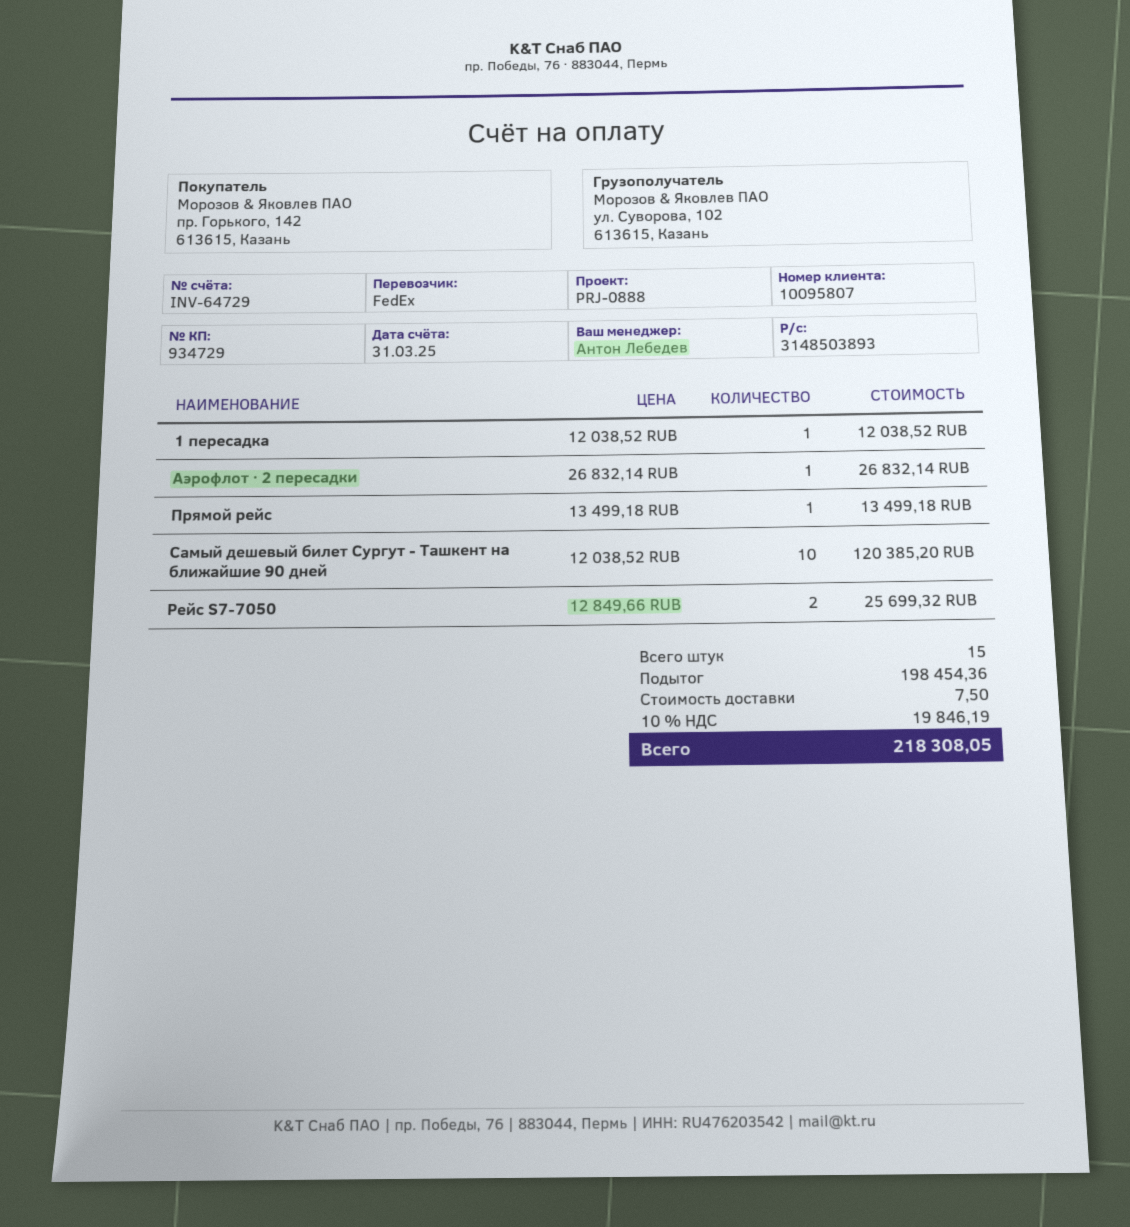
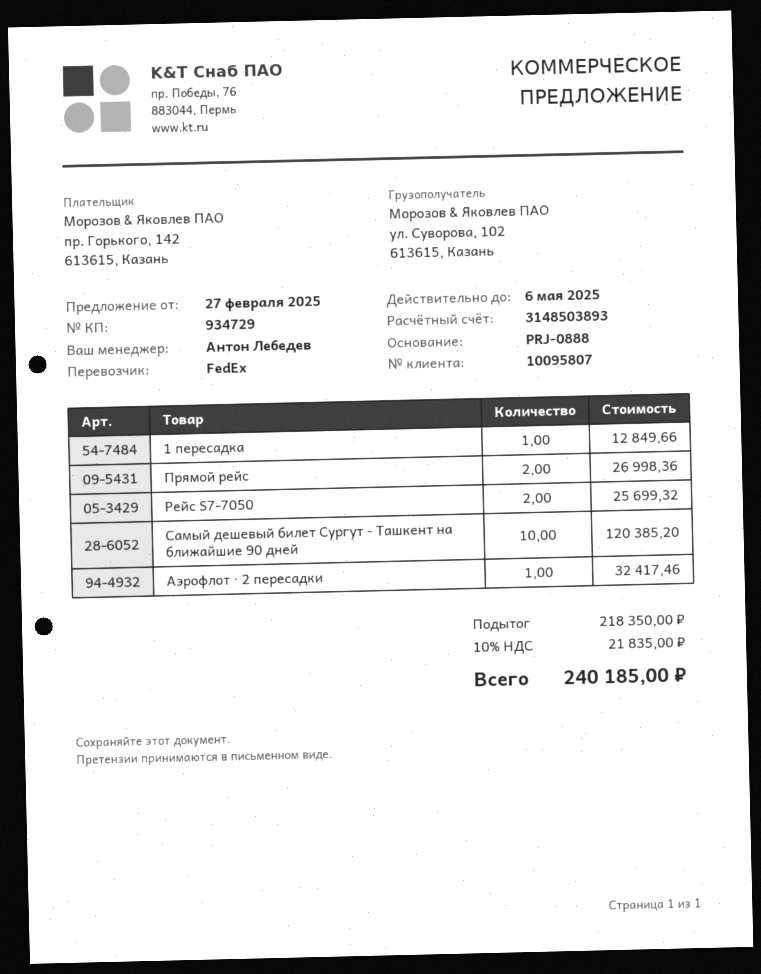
1 пересадка: 1 for 12038.52 -> 1 for 12849.66
Аэрофлот · 2 пересадки: 1 for 26832.14 -> 1 for 32417.46
Прямой рейс: 1 for 13499.18 -> 2 for 26998.36
subtotal: 198454.36 -> 218350.00
shipping: 7.50 -> none
tax: 10% = 19846.19 -> 10% = 21835.00
total: 218308.05 -> 240185.00

